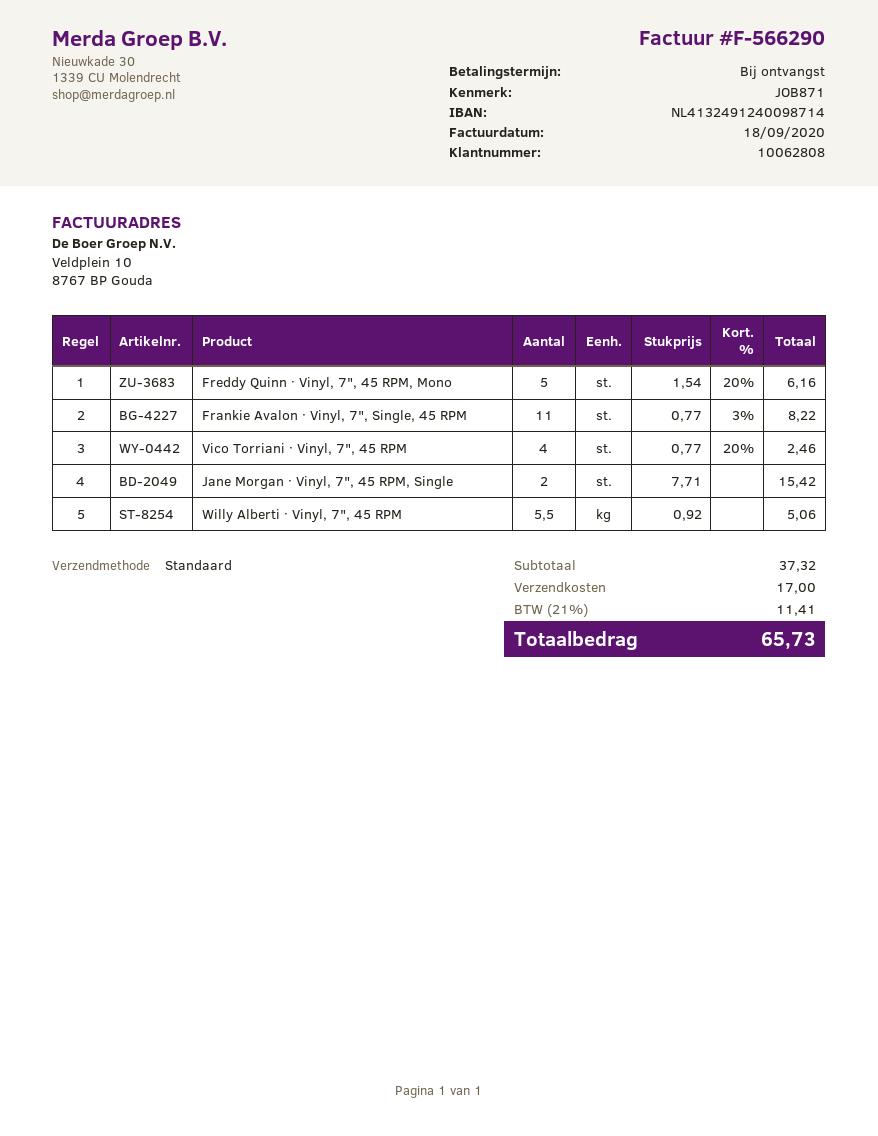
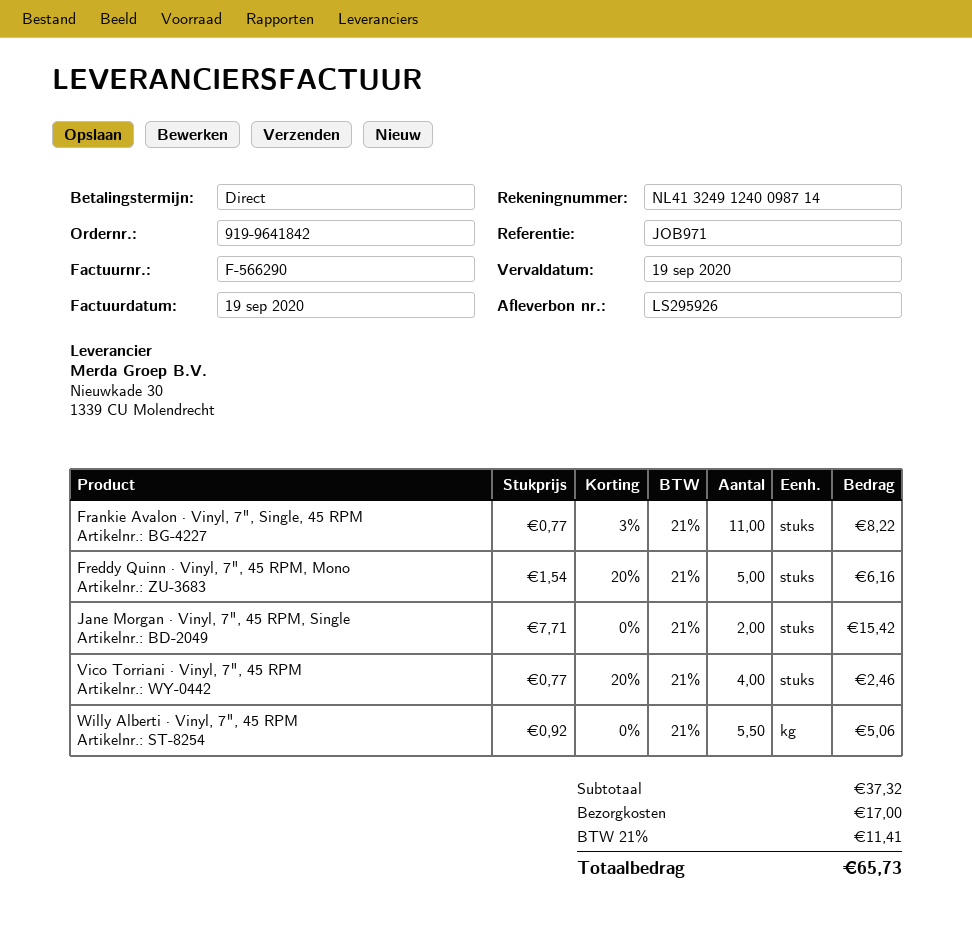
invoice date: 2020-09-18 -> 2020-09-19
reference: JOB871 -> JOB971

